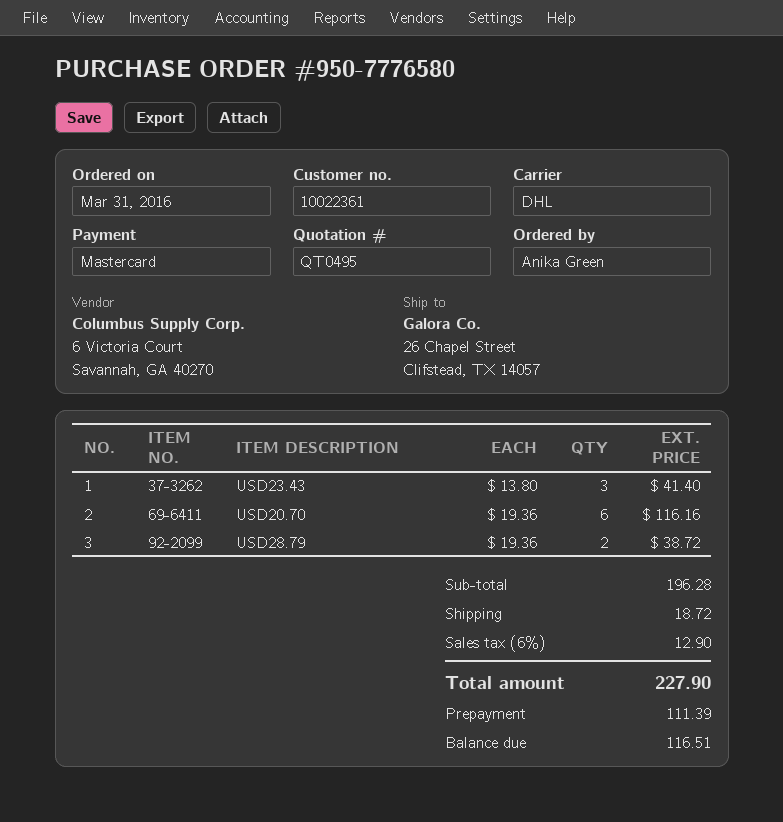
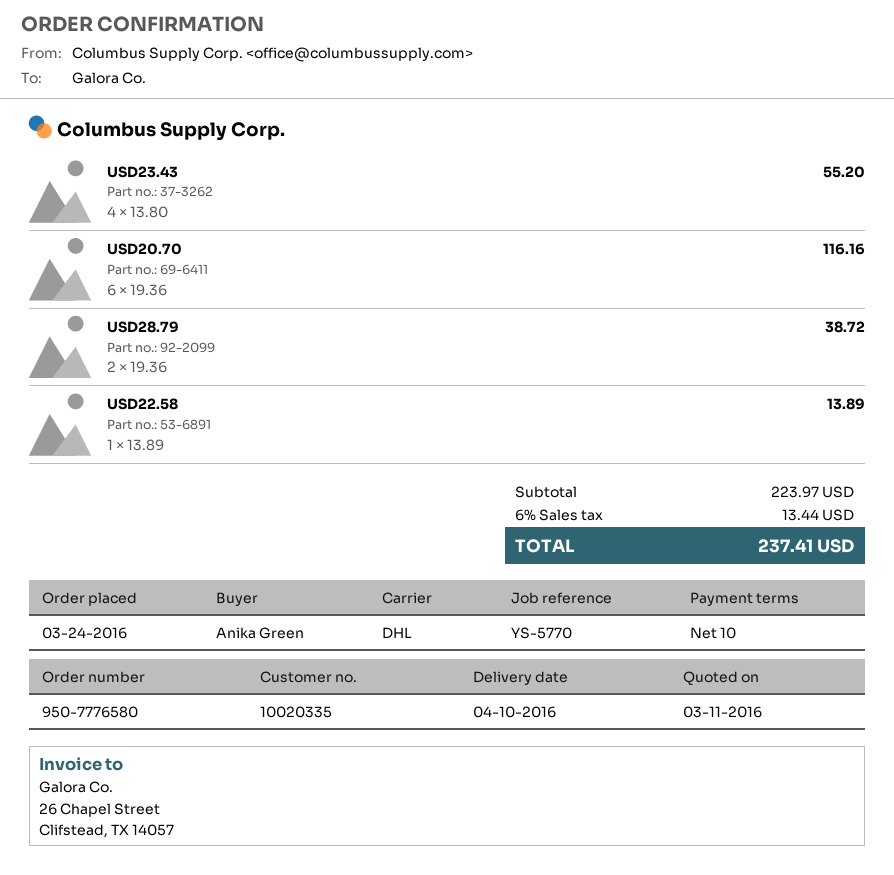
order date: 2016-03-31 -> 2016-03-24
customer number: 10022361 -> 10020335
USD23.43: 3 x 13.80 = 41.40 -> 4 x 13.80 = 55.20
USD22.58: none -> 1 x 13.89 = 13.89
subtotal: 196.28 -> 223.97
shipping: 18.72 -> none
tax: 6% = 12.90 -> 6% = 13.44
total: 227.90 -> 237.41

